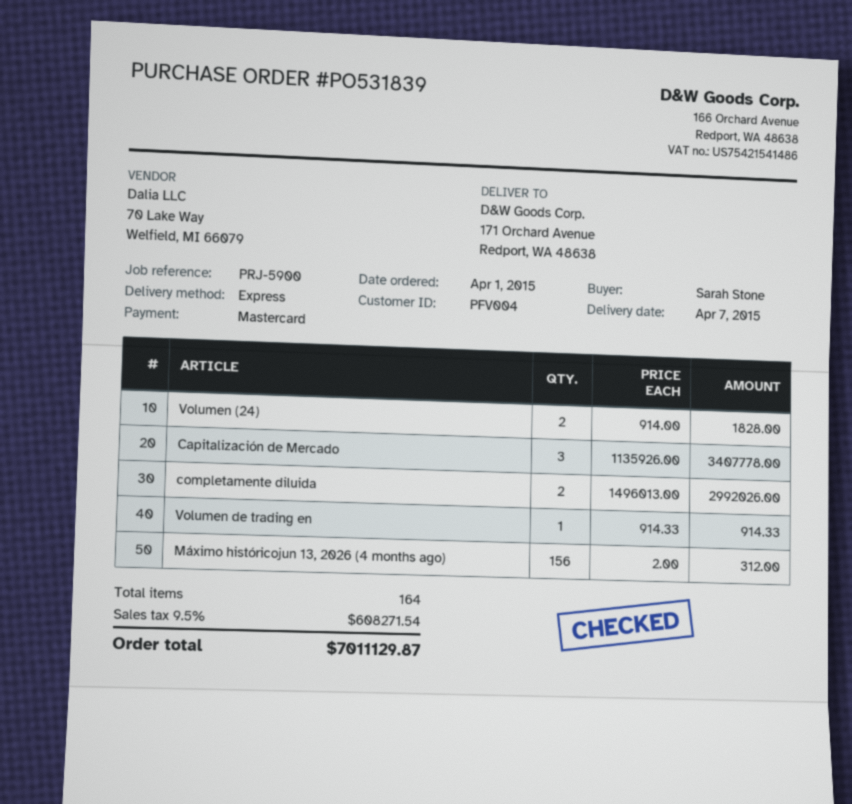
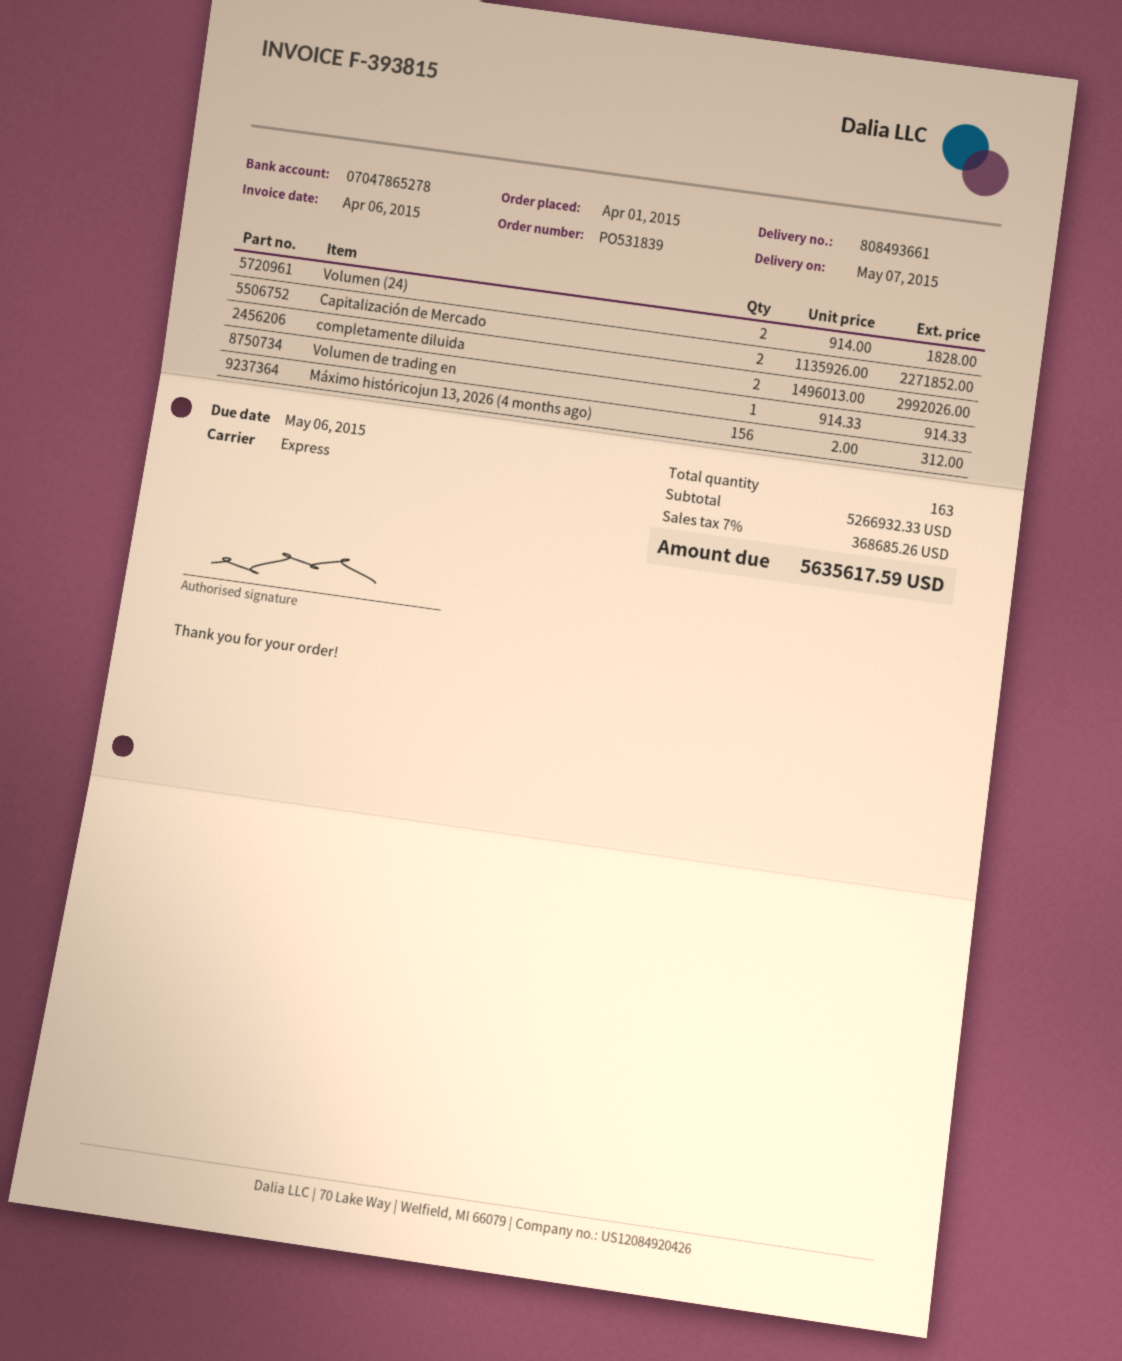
delivery date: 2015-04-07 -> 2015-05-07
Capitalización de Mercado: 3 x 1135926.00 = 3407778.00 -> 2 x 1135926.00 = 2271852.00
total quantity: 164 -> 163
tax: 9.5% = 608271.54 -> 7% = 368685.26
total: 7011129.87 -> 5635617.59

